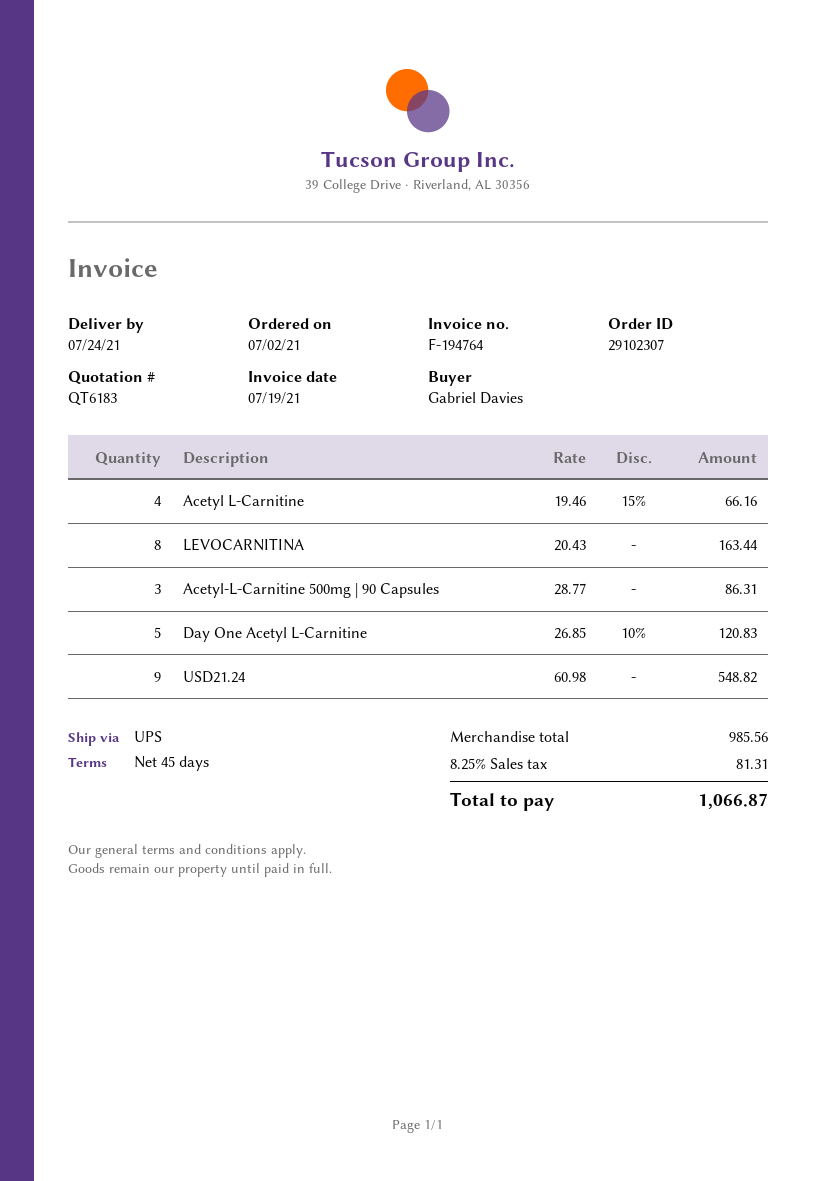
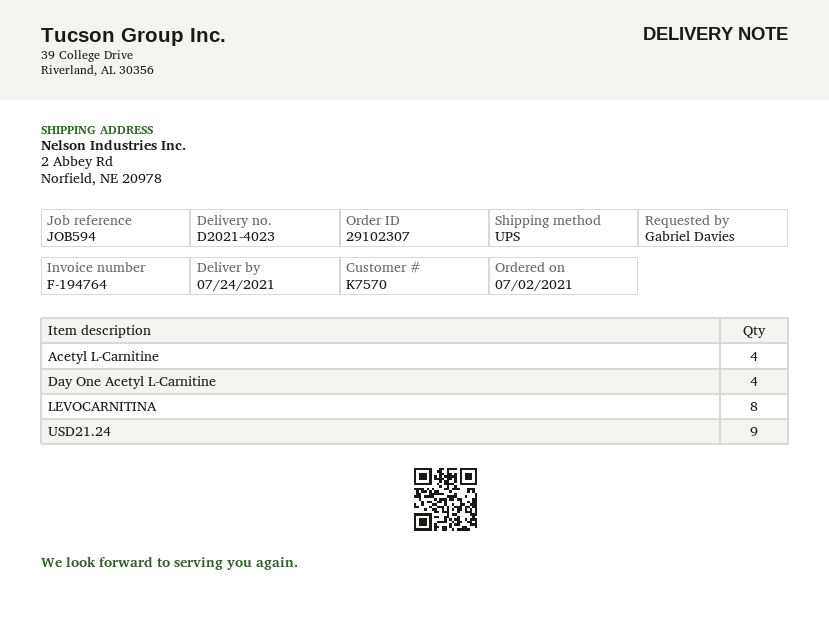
Acetyl-L-Carnitine 500mg | 90 Capsules: 3 -> none
Day One Acetyl L-Carnitine: 5 -> 4

